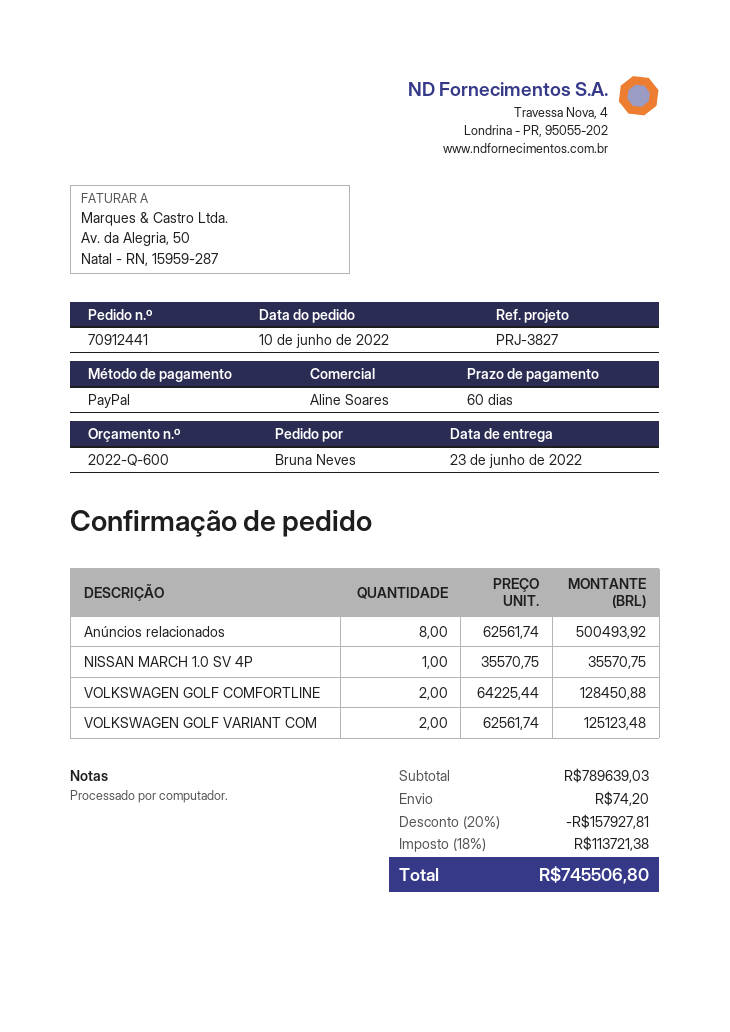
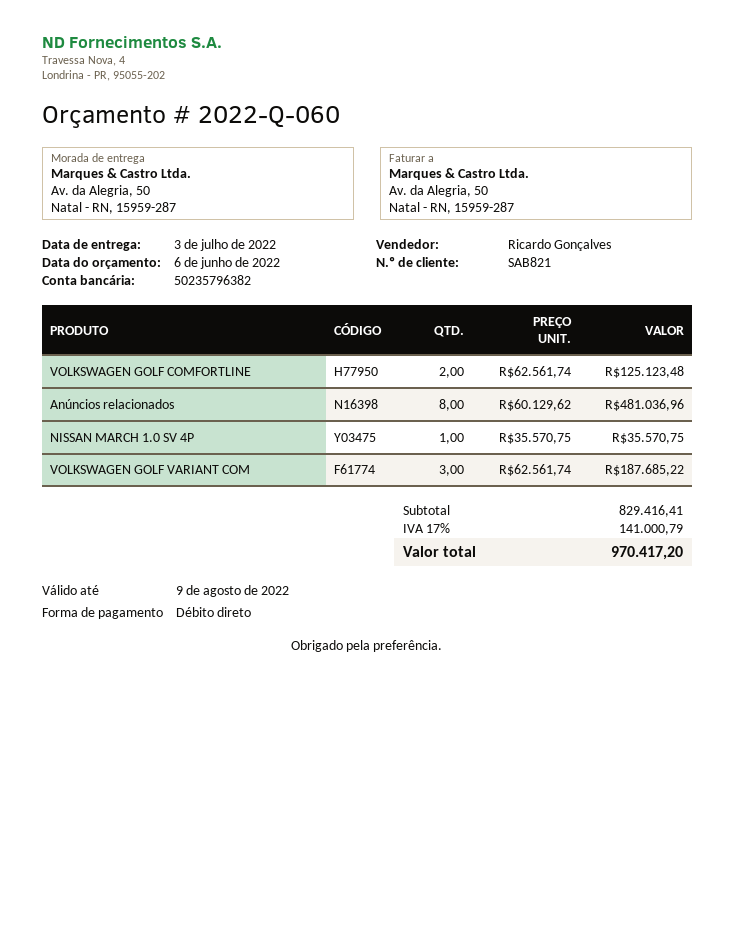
quote number: 2022-Q-600 -> 2022-Q-060
delivery date: 2022-06-23 -> 2022-07-03
sales rep: Aline Soares -> Ricardo Gonçalves
payment method: PayPal -> direct debit
Anúncios relacionados: 8 x 62561.74 = 500493.92 -> 8 x 60129.62 = 481036.96
VOLKSWAGEN GOLF COMFORTLINE: 2 x 64225.44 = 128450.88 -> 2 x 62561.74 = 125123.48
VOLKSWAGEN GOLF VARIANT COM: 2 x 62561.74 = 125123.48 -> 3 x 62561.74 = 187685.22
subtotal: 789639.03 -> 829416.41
discount: 20% = 157927.81 -> none
shipping: 74.20 -> none
tax: 18% = 113721.38 -> 17% = 141000.79
total: 745506.80 -> 970417.20

